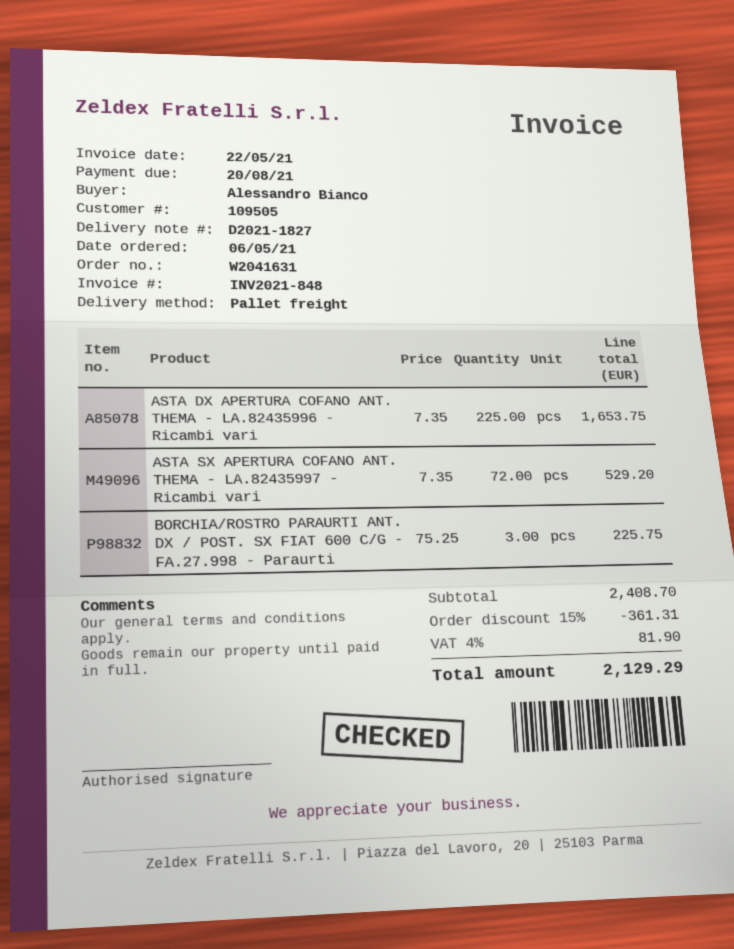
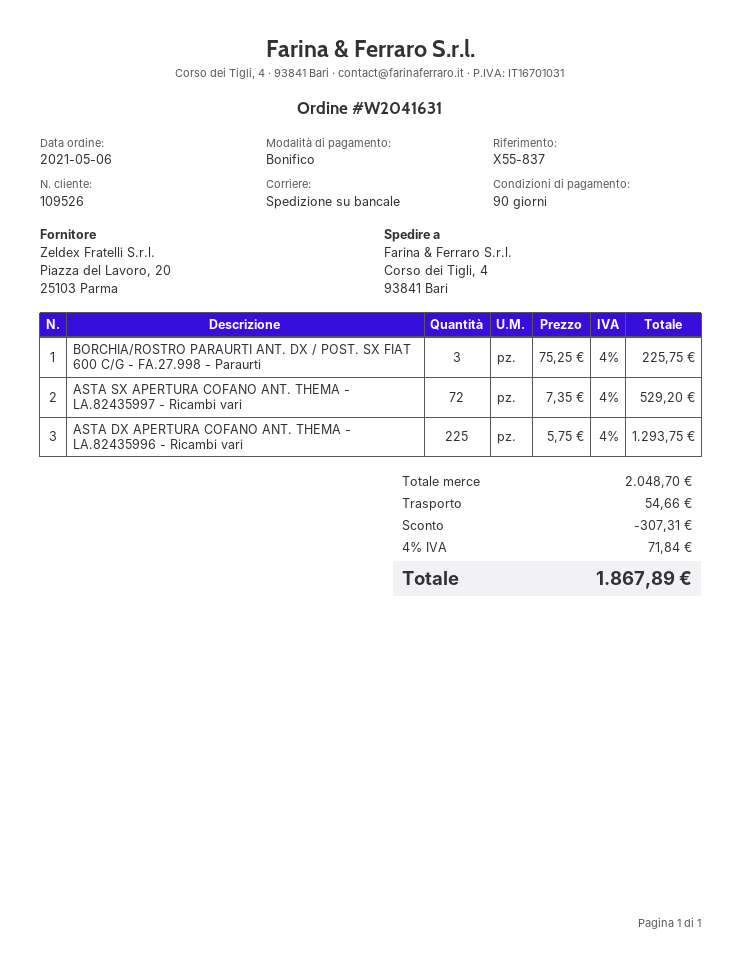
customer number: 109505 -> 109526
ASTA DX APERTURA COFANO ANT. THEMA - LA.82435996 - Ricambi vari: 225 x 7.35 = 1653.75 -> 225 x 5.75 = 1293.75
subtotal: 2408.70 -> 2048.70
discount: 361.31 -> 307.31
shipping: none -> 54.66
tax: 4% = 81.90 -> 4% = 71.84
total: 2129.29 -> 1867.89

